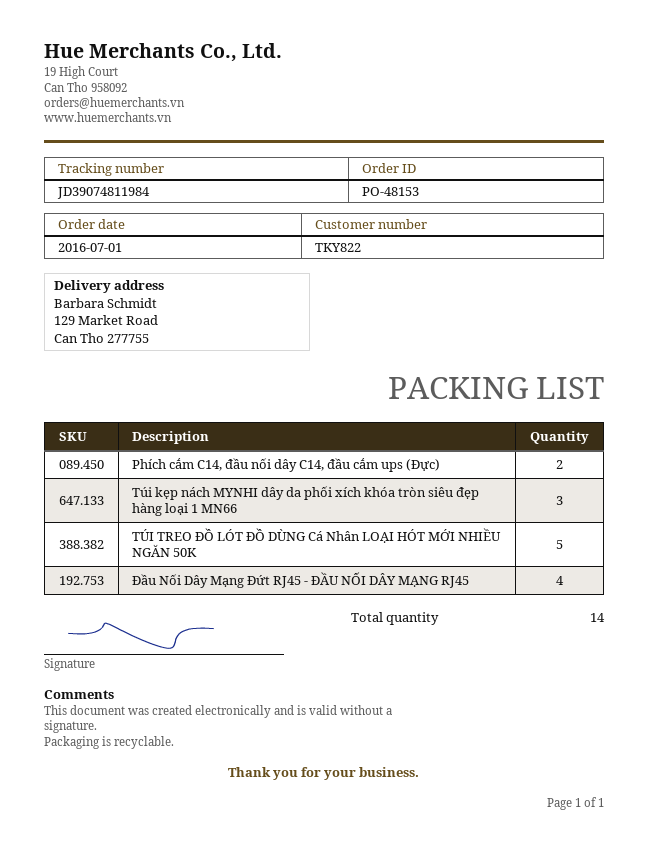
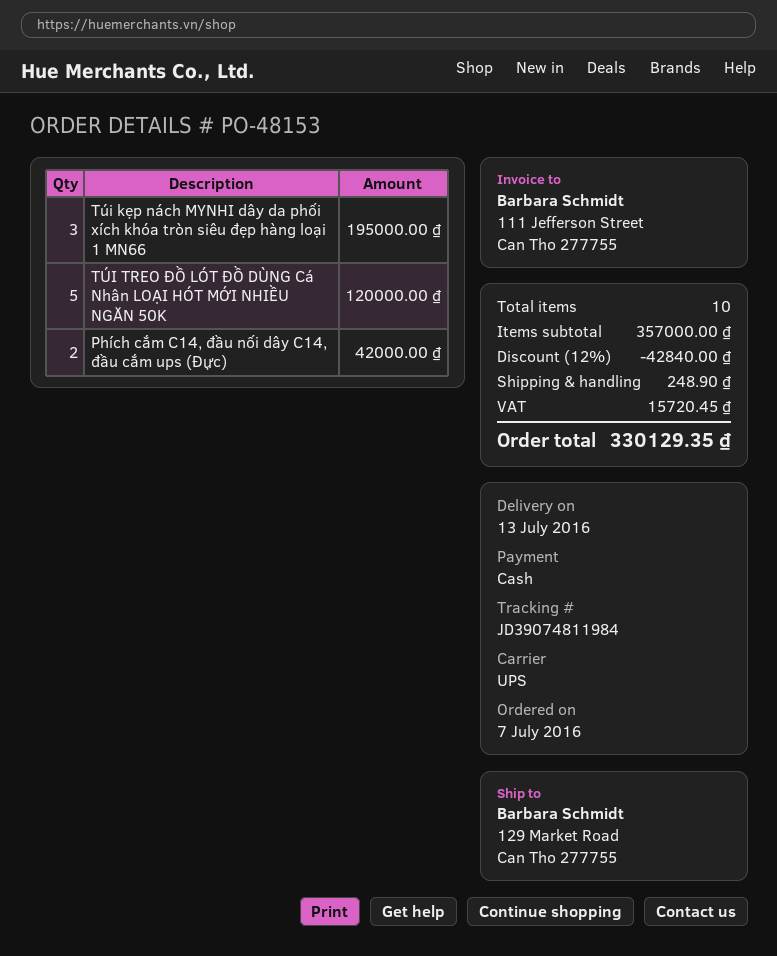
order date: 2016-07-01 -> 2016-07-07
Đầu Nối Dây Mạng Đứt RJ45 - ĐẦU NỐI DÂY MẠNG RJ45: 4 -> none
total quantity: 14 -> 10

